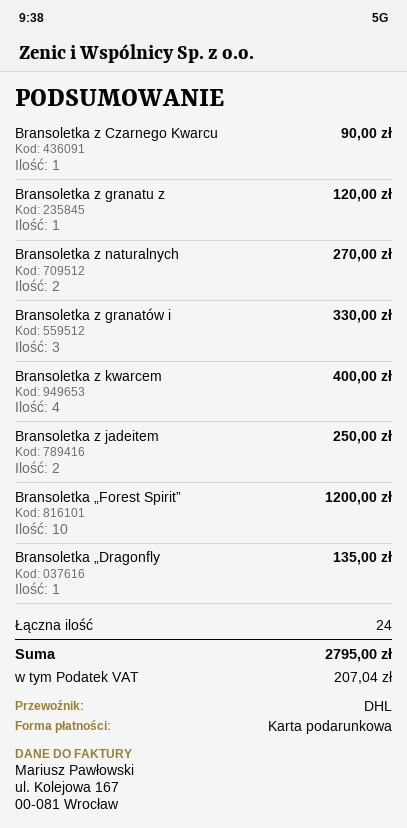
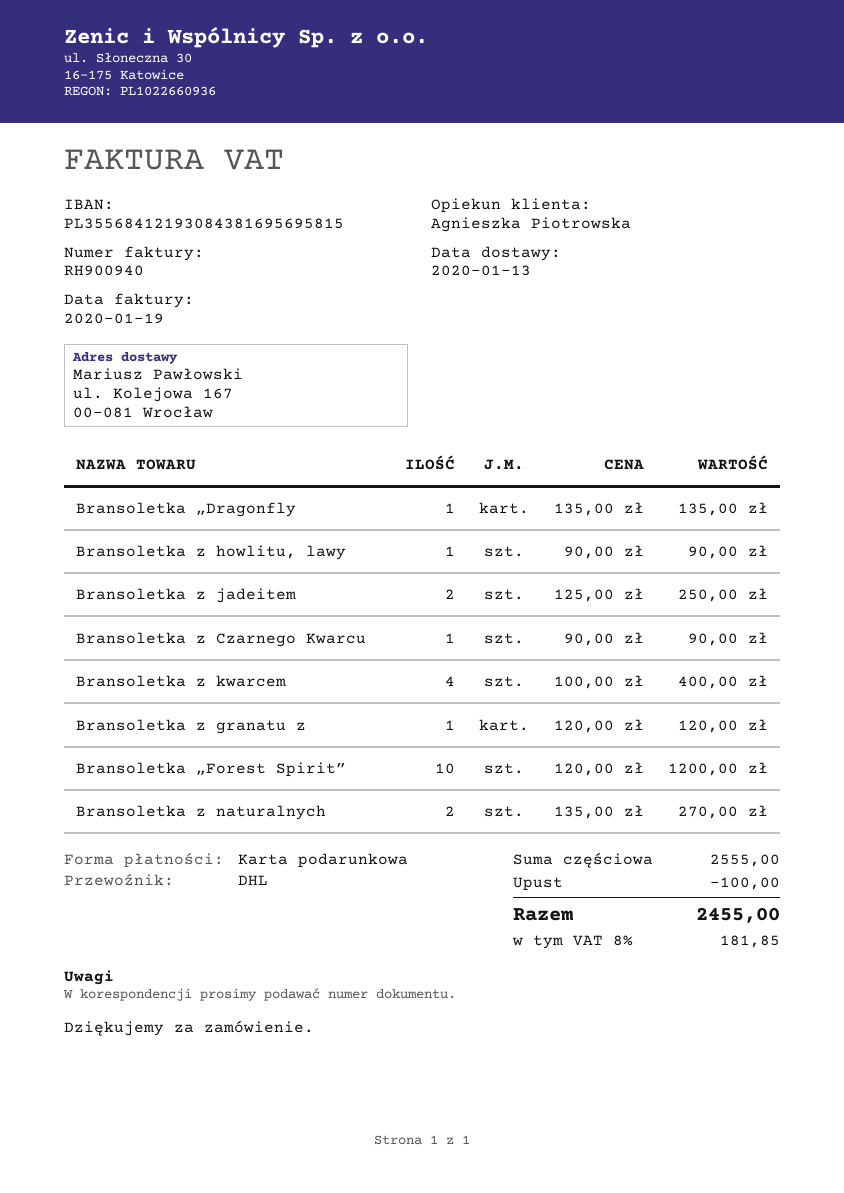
Bransoletka z granatów i: 3 for 330.00 -> none
Bransoletka z howlitu, lawy: none -> 1 for 90.00
discount: none -> 100.00
tax: 207.04 -> 181.85
total: 2795.00 -> 2455.00

